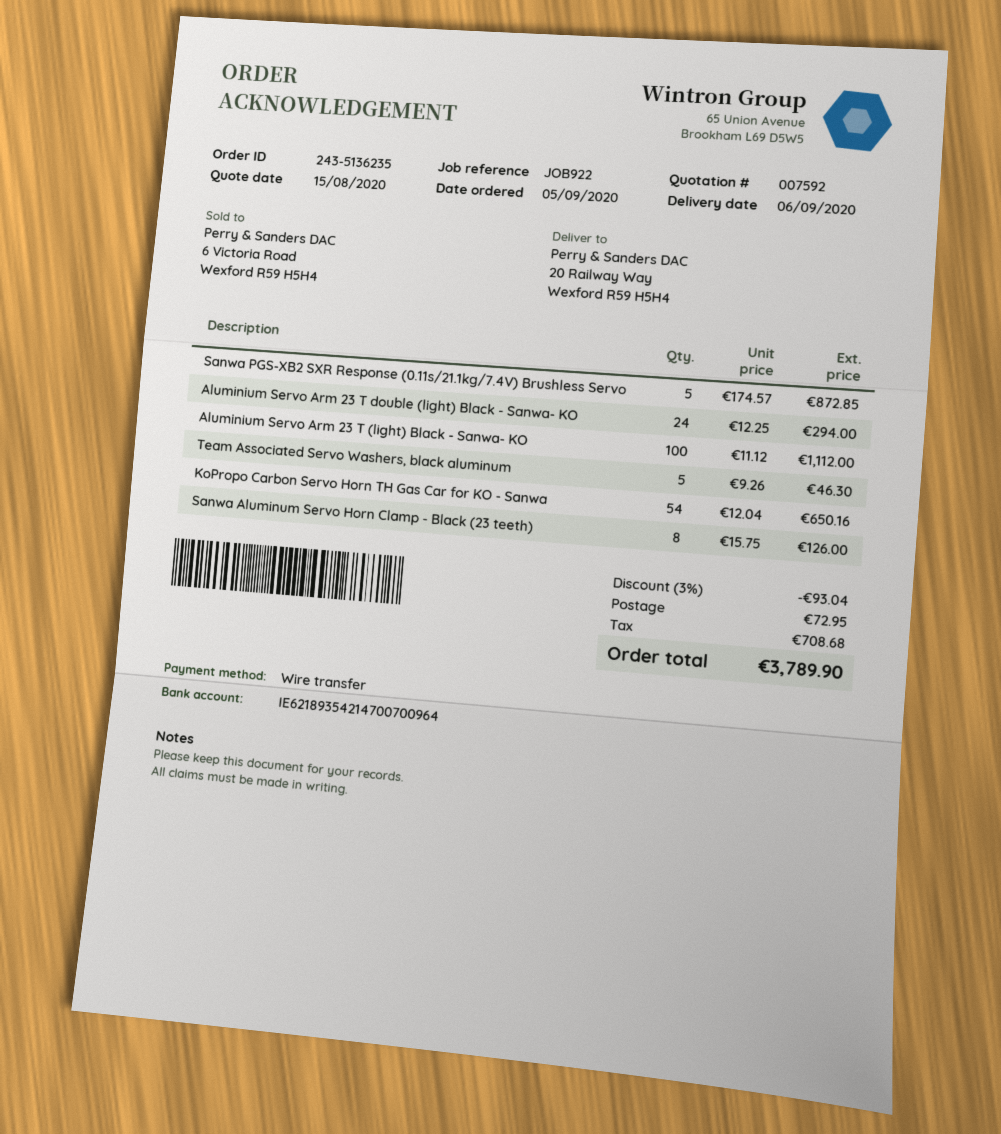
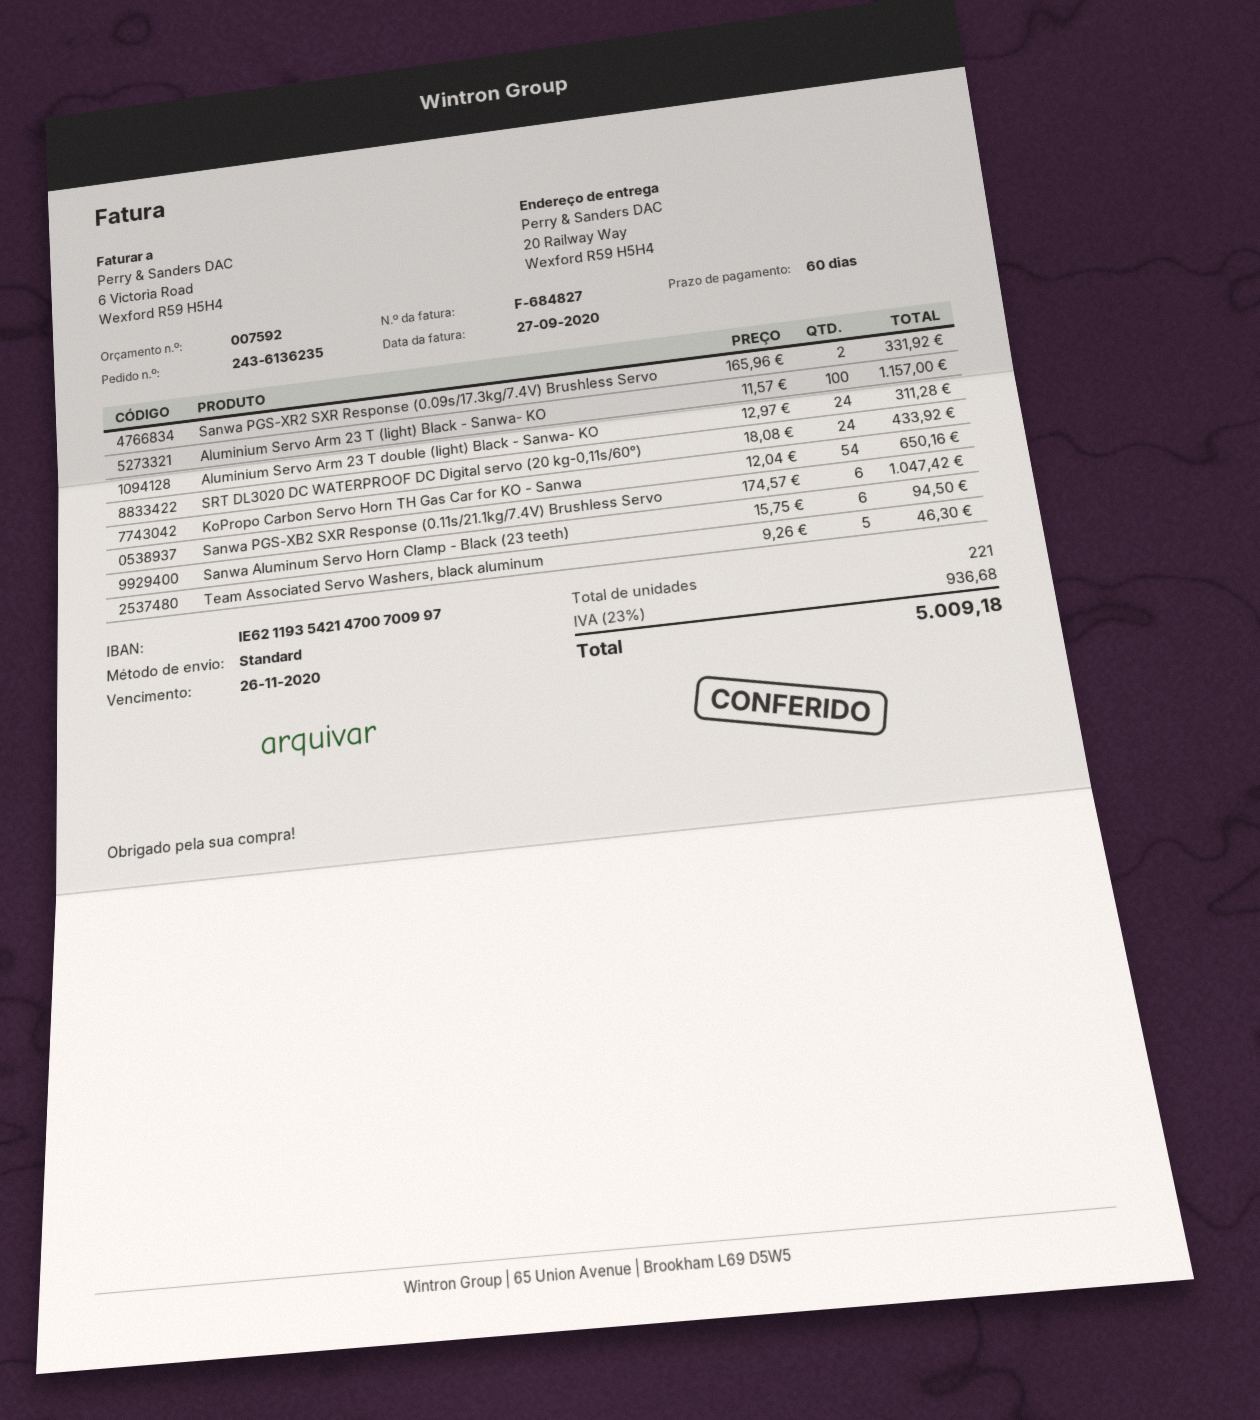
order number: 243-5136235 -> 243-6136235
bank account: IE62189354214700700964 -> IE62119354214700700997
Sanwa PGS-XB2 SXR Response (0.11s/21.1kg/7.4V) Brushless Servo: 5 x 174.57 = 872.85 -> 6 x 174.57 = 1047.42
Aluminium Servo Arm 23 T double (light) Black - Sanwa- KO: 24 x 12.25 = 294.00 -> 24 x 12.97 = 311.28
Aluminium Servo Arm 23 T (light) Black - Sanwa- KO: 100 x 11.12 = 1112.00 -> 100 x 11.57 = 1157.00
Sanwa Aluminum Servo Horn Clamp - Black (23 teeth): 8 x 15.75 = 126.00 -> 6 x 15.75 = 94.50
Sanwa PGS-XR2 SXR Response (0.09s/17.3kg/7.4V) Brushless Servo: none -> 2 x 165.96 = 331.92
SRT DL3020 DC WATERPROOF DC Digital servo (20 kg-0,11s/60°): none -> 24 x 18.08 = 433.92
discount: 3% = 93.04 -> none
shipping: 72.95 -> none
tax: 708.68 -> 936.68
total: 3789.90 -> 5009.18

